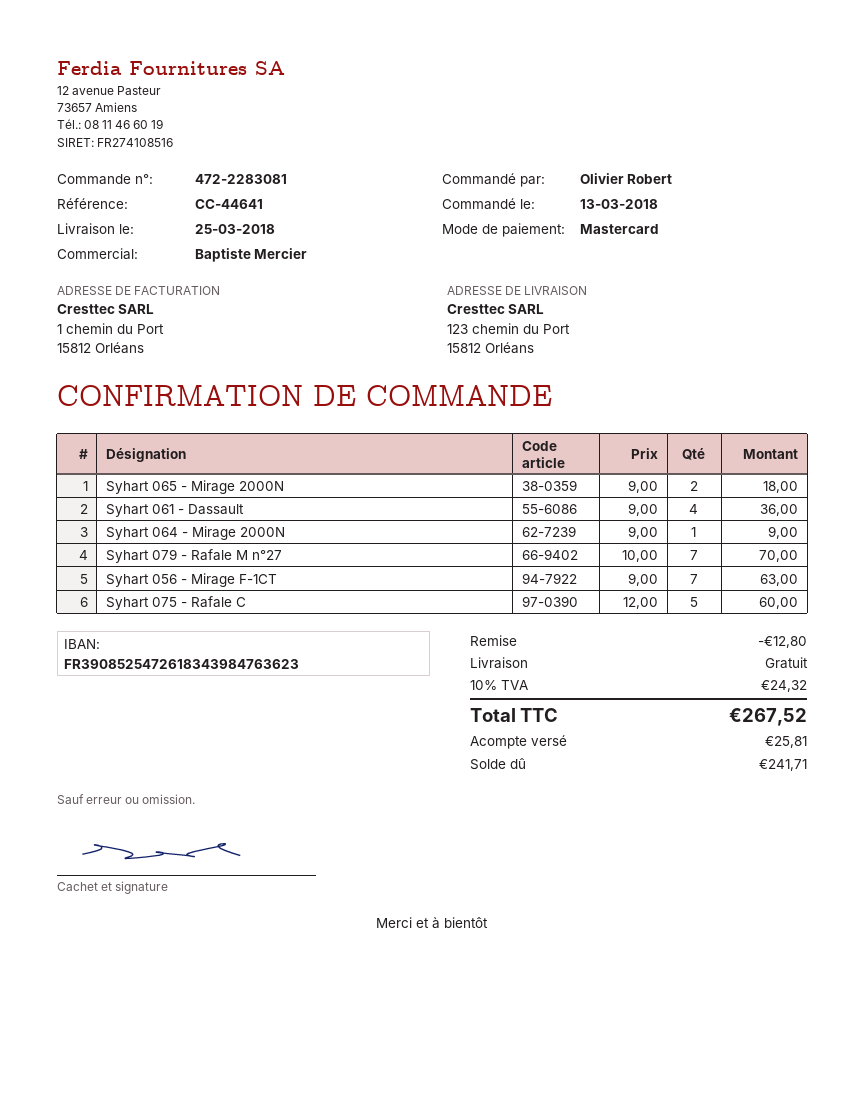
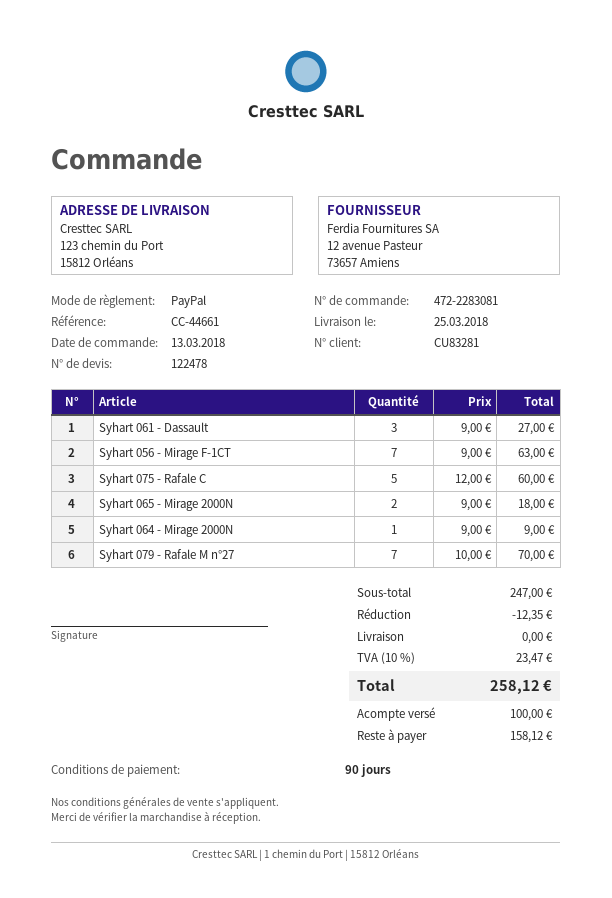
reference: CC-44641 -> CC-44661
payment method: Mastercard -> PayPal
Syhart 061 - Dassault: 4 x 9.00 = 36.00 -> 3 x 9.00 = 27.00
discount: 12.80 -> 12.35
tax: 10% = 24.32 -> 10% = 23.47
total: 267.52 -> 258.12
deposit: 25.81 -> 100.00
balance: 241.71 -> 158.12

